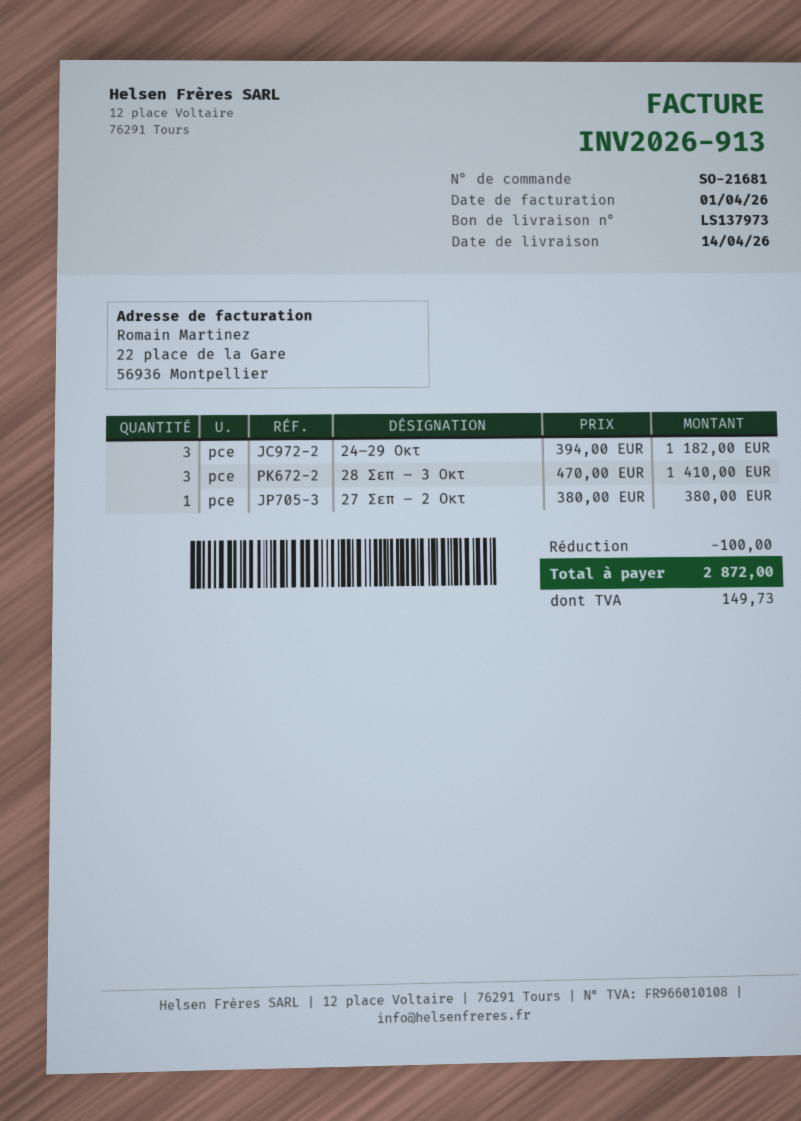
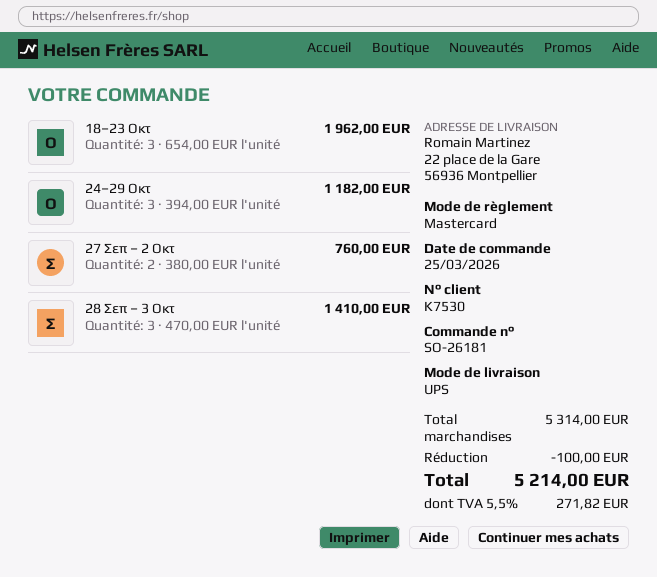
order number: SO-21681 -> SO-26181
27 Σεπ – 2 Οκτ: 1 x 380.00 = 380.00 -> 2 x 380.00 = 760.00
18–23 Οκτ: none -> 3 x 654.00 = 1962.00
tax: 149.73 -> 271.82
total: 2872.00 -> 5214.00

